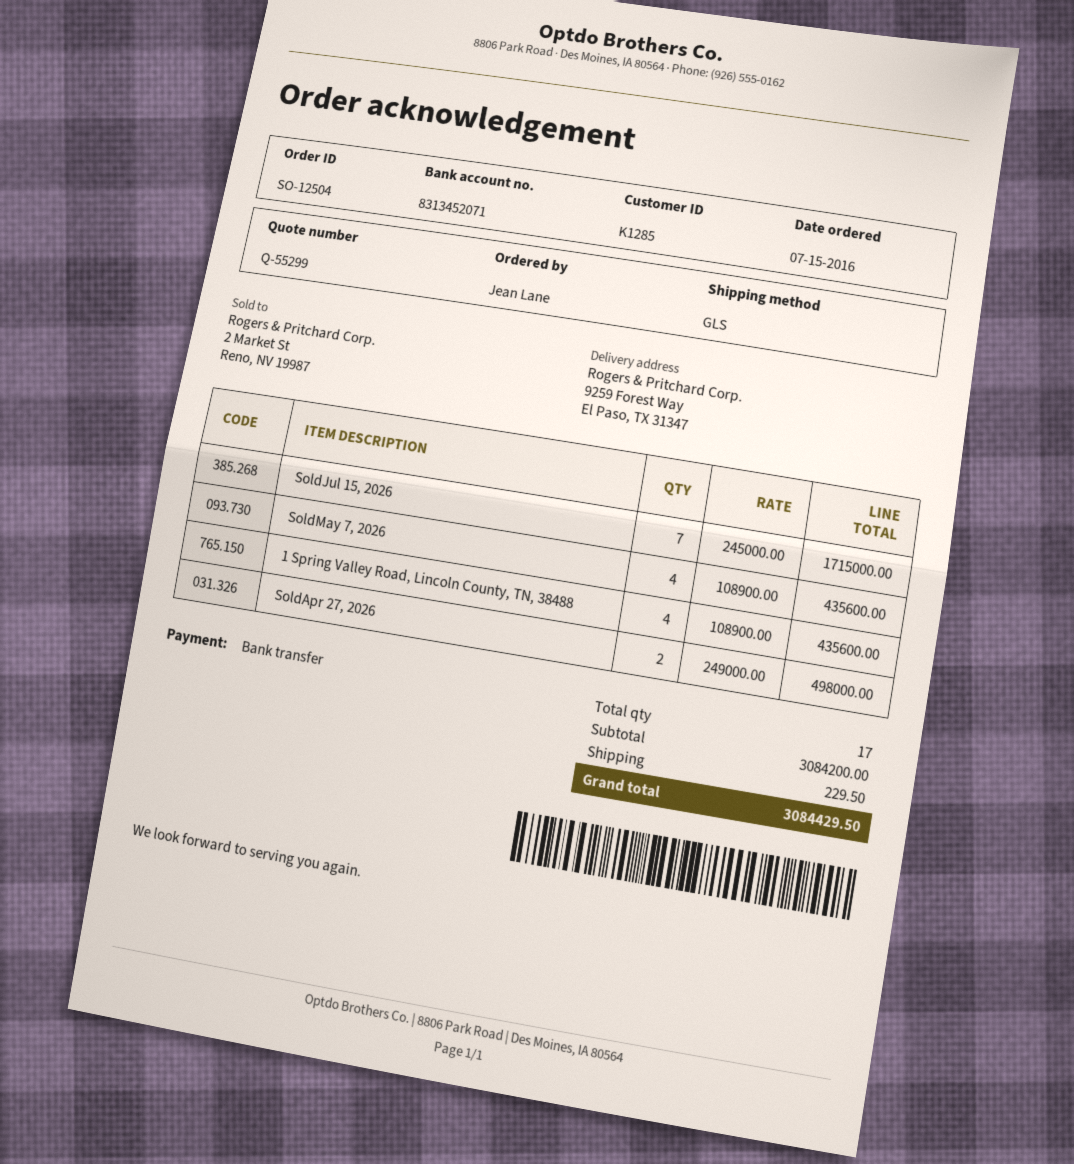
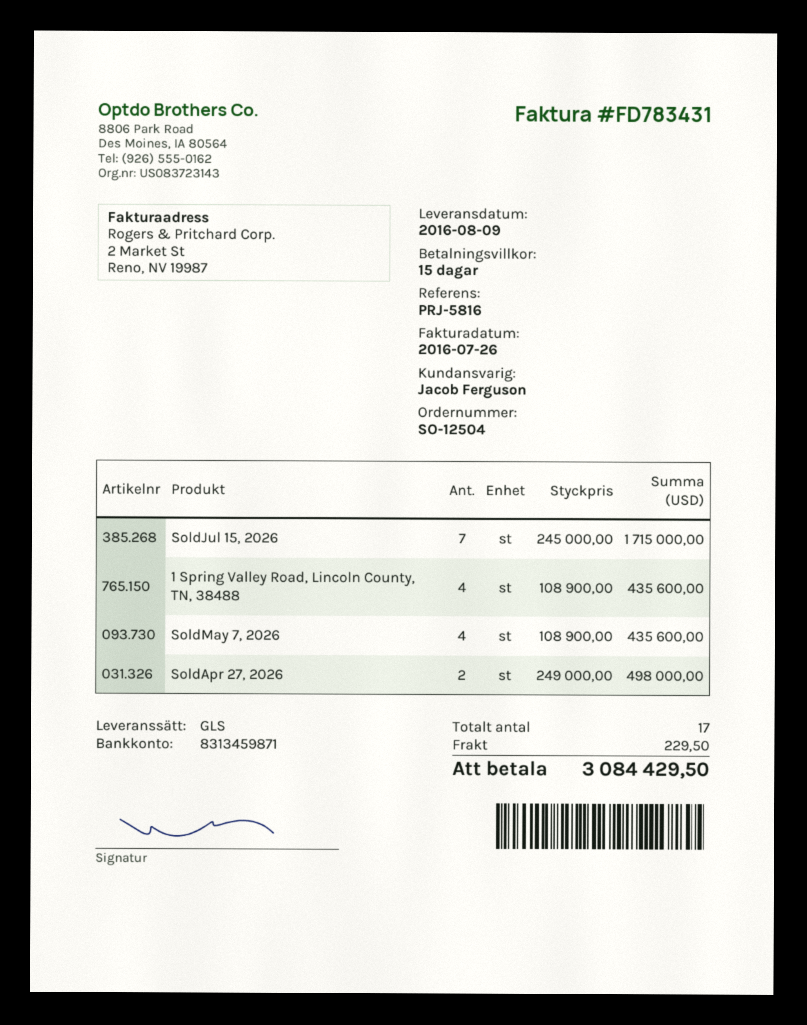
bank account: 8313452071 -> 8313459871

